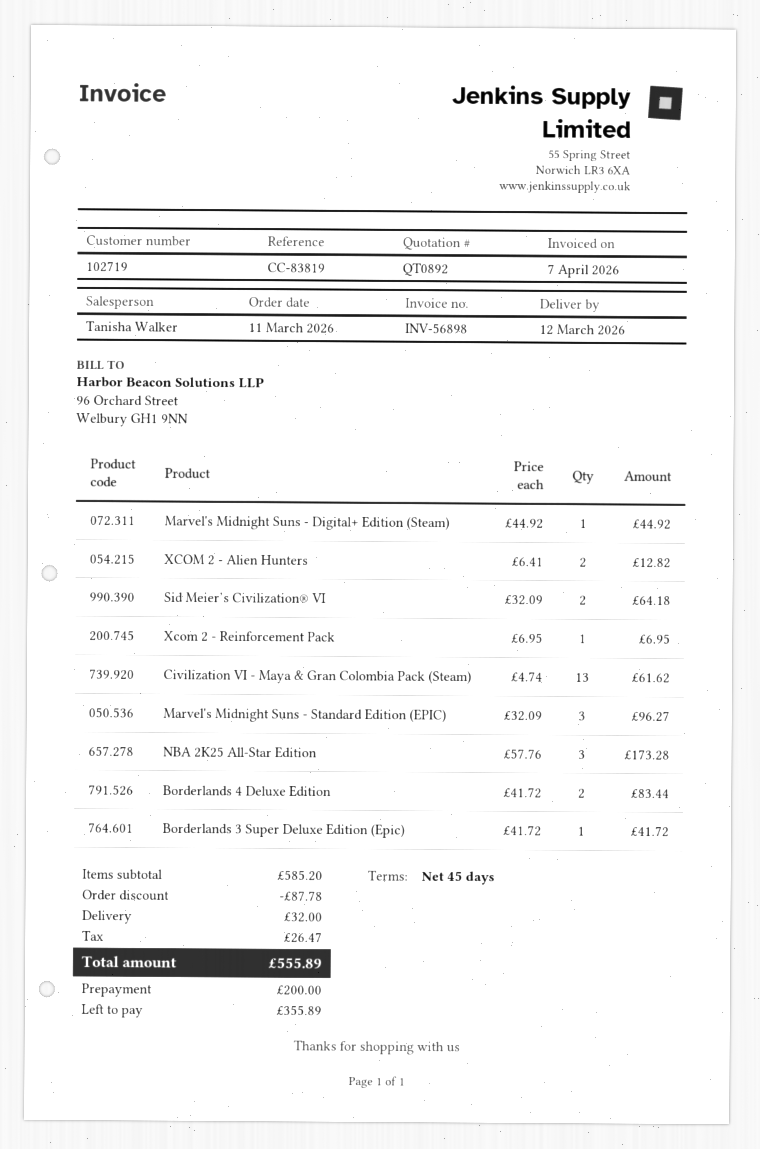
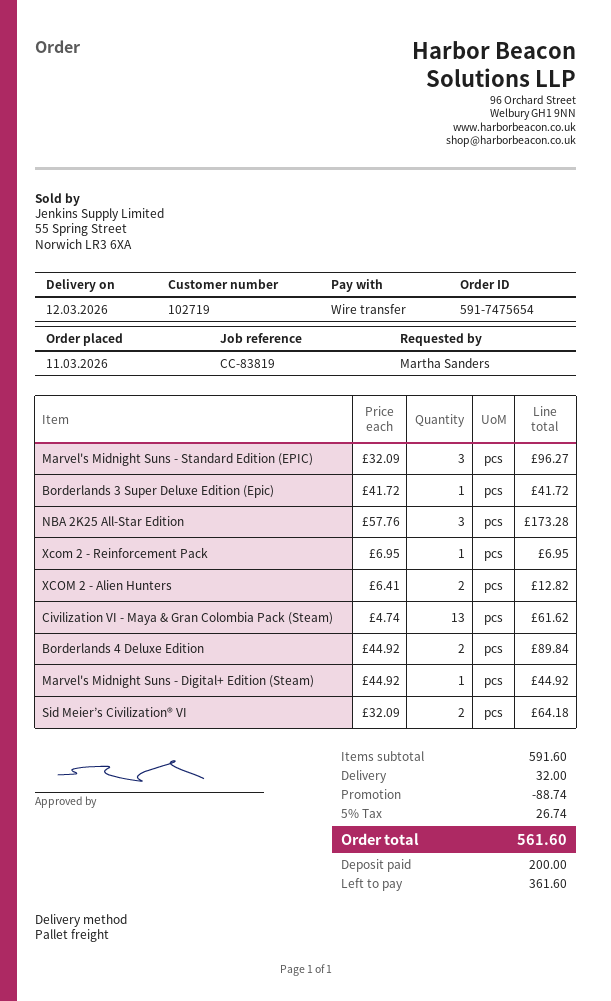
Borderlands 4 Deluxe Edition: 2 x 41.72 = 83.44 -> 2 x 44.92 = 89.84
subtotal: 585.20 -> 591.60
discount: 87.78 -> 88.74
tax: 26.47 -> 26.74
total: 555.89 -> 561.60
balance: 355.89 -> 361.60

